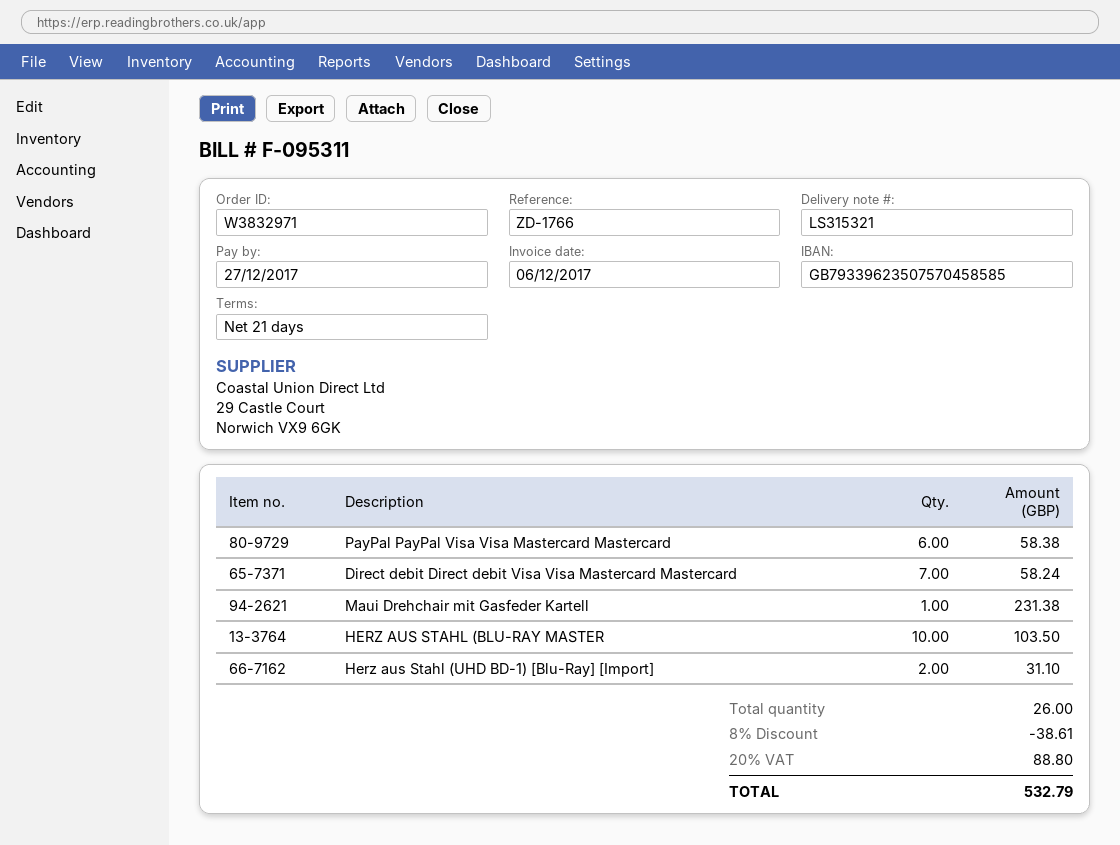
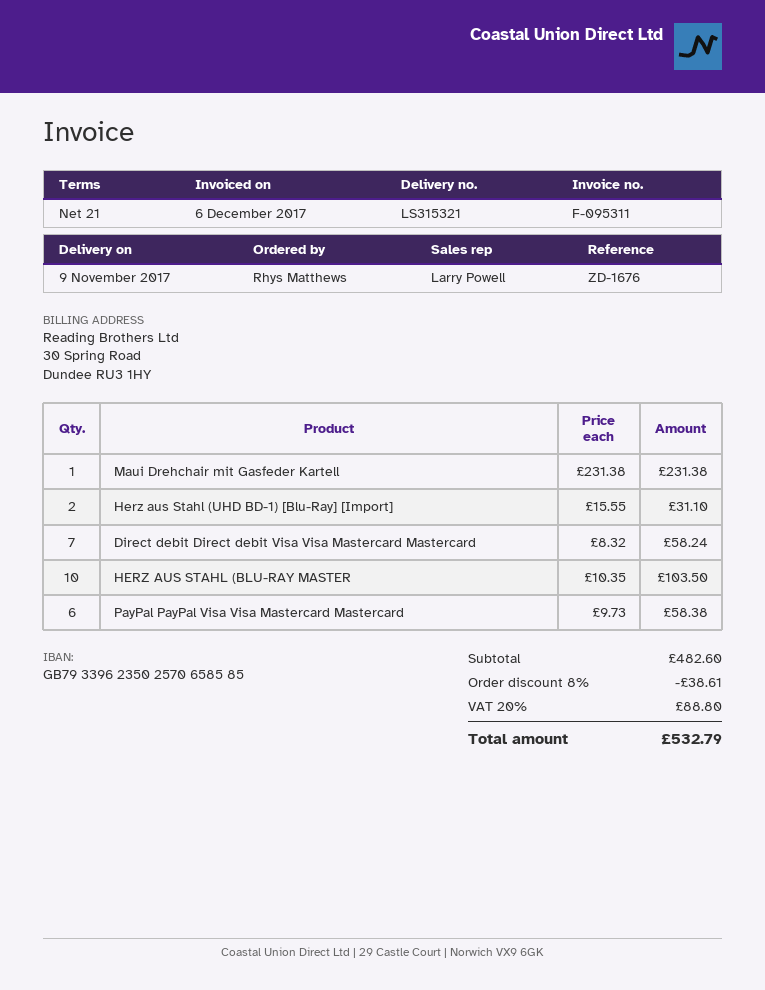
reference: ZD-1766 -> ZD-1676
bank account: GB79339623507570458585 -> GB79339623502570658585

